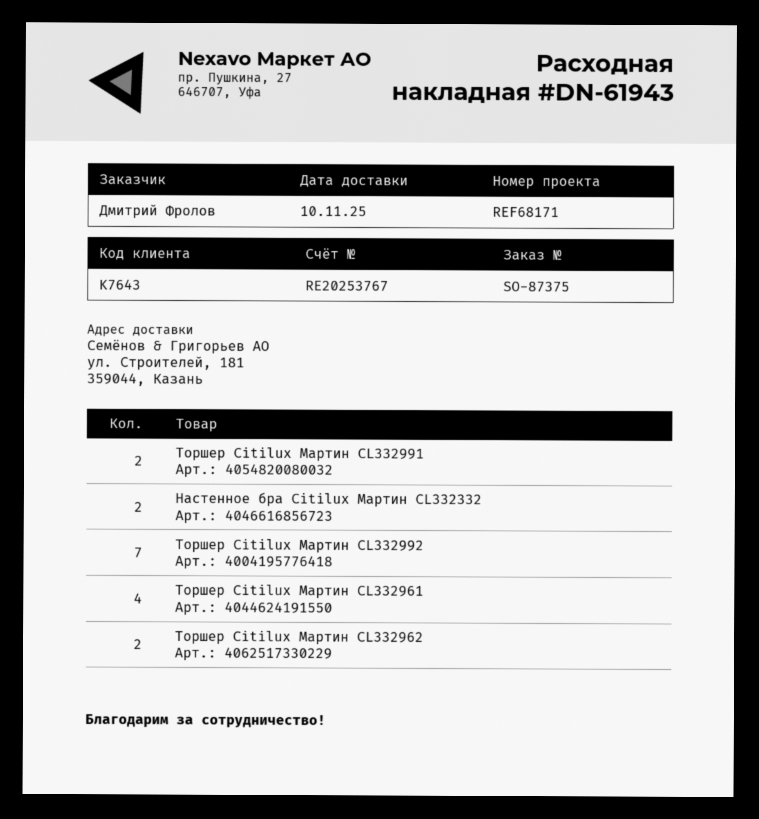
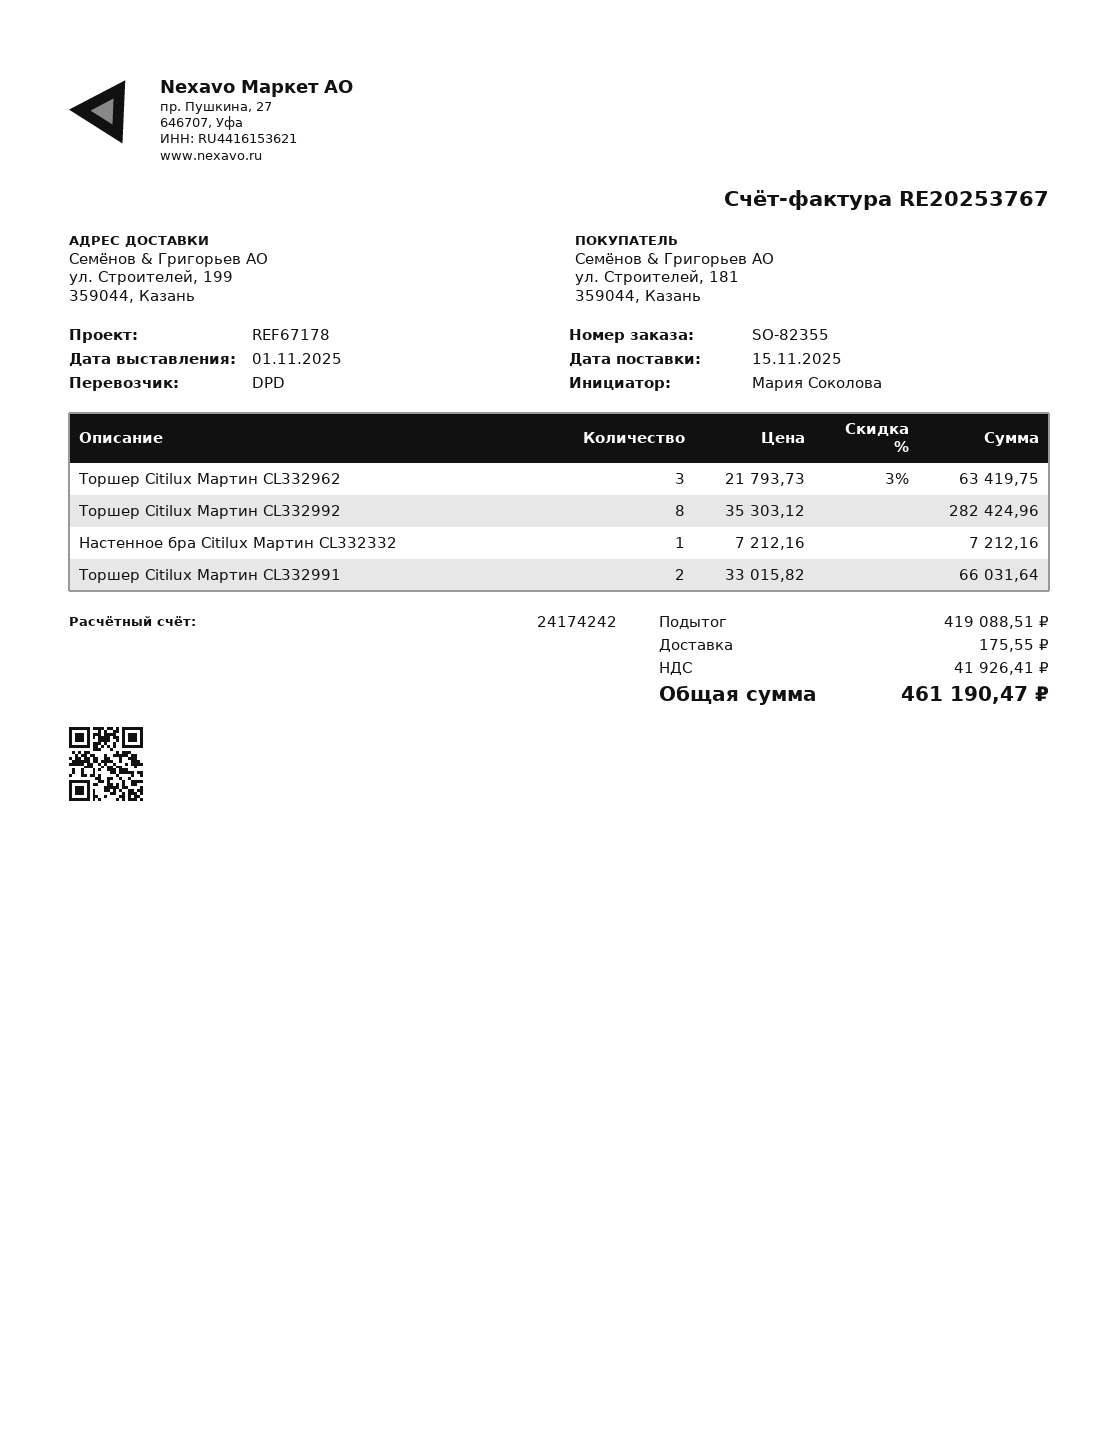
order number: SO-87375 -> SO-82355
delivery date: 2025-11-10 -> 2025-11-15
reference: REF68171 -> REF67178
ordered by: Дмитрий Фролов -> Мария Соколова
ship to: ул. Строителей, 181, 359044, Казань -> ул. Строителей, 199, 359044, Казань
Настенное бра Citilux Мартин CL332332: 2 -> 1
Торшер Citilux Мартин CL332992: 7 -> 8
Торшер Citilux Мартин CL332961: 4 -> none
Торшер Citilux Мартин CL332962: 2 -> 3

